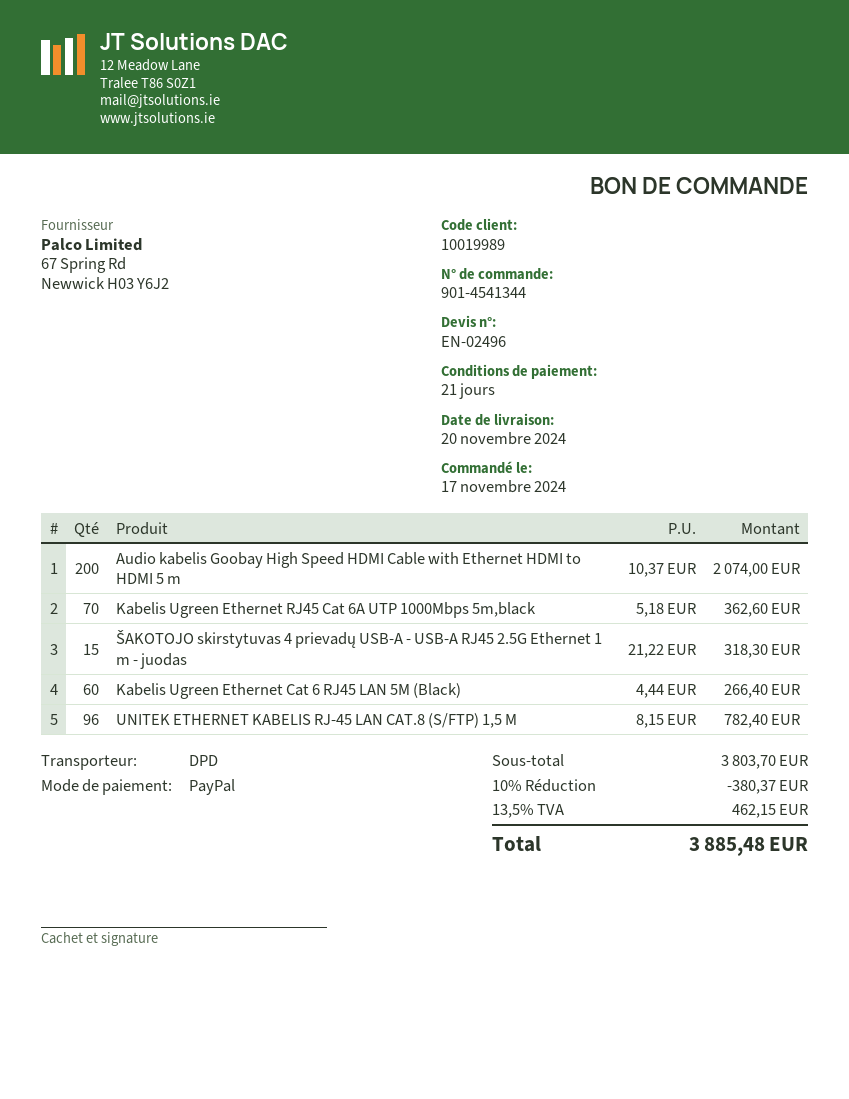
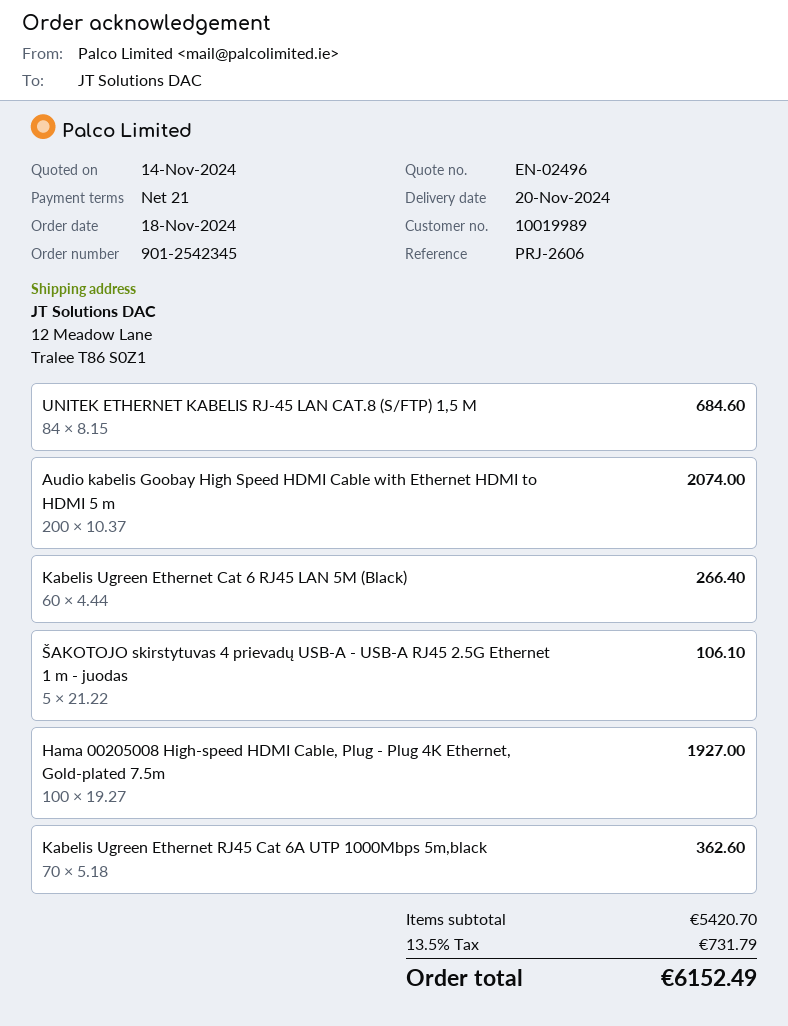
order number: 901-4541344 -> 901-2542345
order date: 2024-11-17 -> 2024-11-18
ŠAKOTOJO skirstytuvas 4 prievadų USB-A - USB-A RJ45 2.5G Ethernet 1 m - juodas: 15 x 21.22 = 318.30 -> 5 x 21.22 = 106.10
UNITEK ETHERNET KABELIS RJ-45 LAN CAT.8 (S/FTP) 1,5 M: 96 x 8.15 = 782.40 -> 84 x 8.15 = 684.60
Hama 00205008 High-speed HDMI Cable, Plug - Plug 4K Ethernet, Gold-plated 7.5m: none -> 100 x 19.27 = 1927.00
subtotal: 3803.70 -> 5420.70
discount: 10% = 380.37 -> none
tax: 13.5% = 462.15 -> 13.5% = 731.79
total: 3885.48 -> 6152.49

